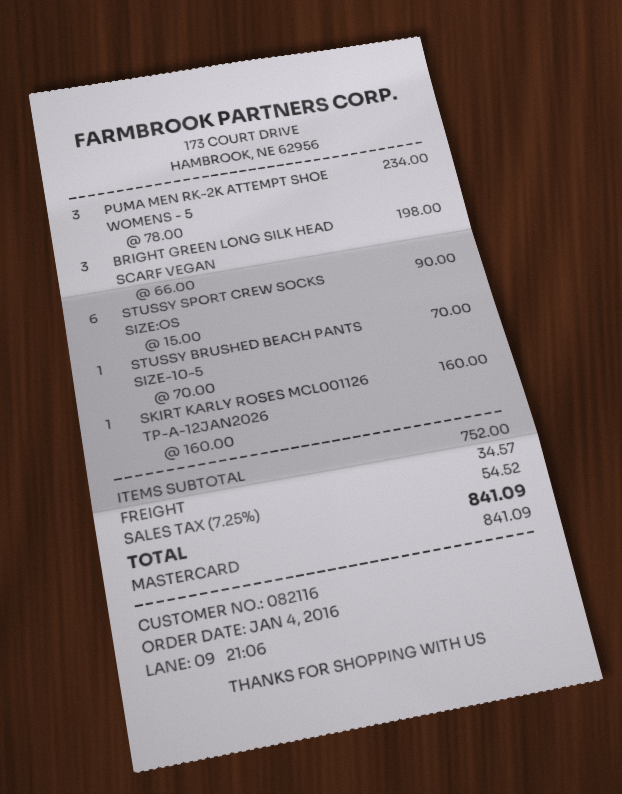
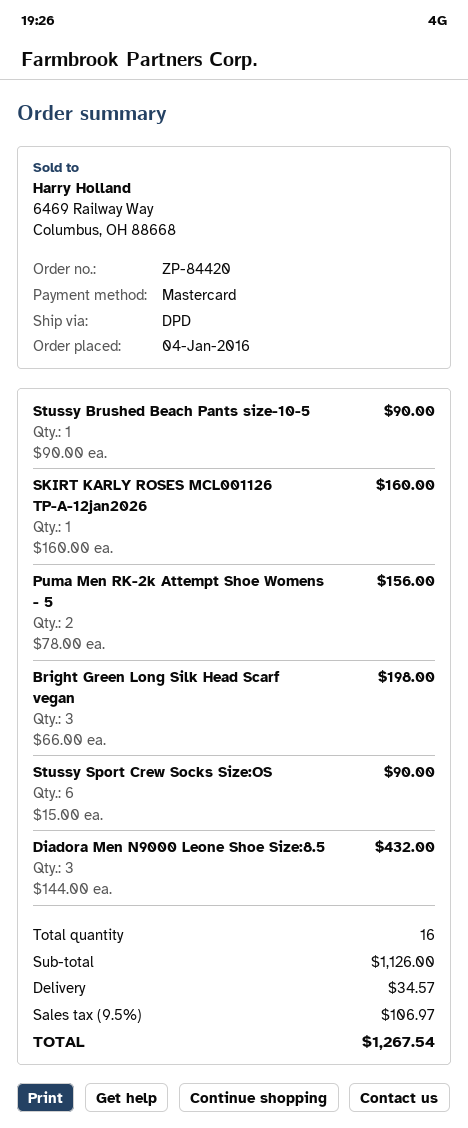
PUMA MEN RK-2K ATTEMPT SHOE WOMENS - 5: 3 x 78.00 = 234.00 -> 2 x 78.00 = 156.00
STUSSY BRUSHED BEACH PANTS SIZE-10-5: 1 x 70.00 = 70.00 -> 1 x 90.00 = 90.00
Diadora Men N9000 Leone Shoe Size:8.5: none -> 3 x 144.00 = 432.00
subtotal: 752.00 -> 1126.00
tax: 7.25% = 54.52 -> 9.5% = 106.97
total: 841.09 -> 1267.54

